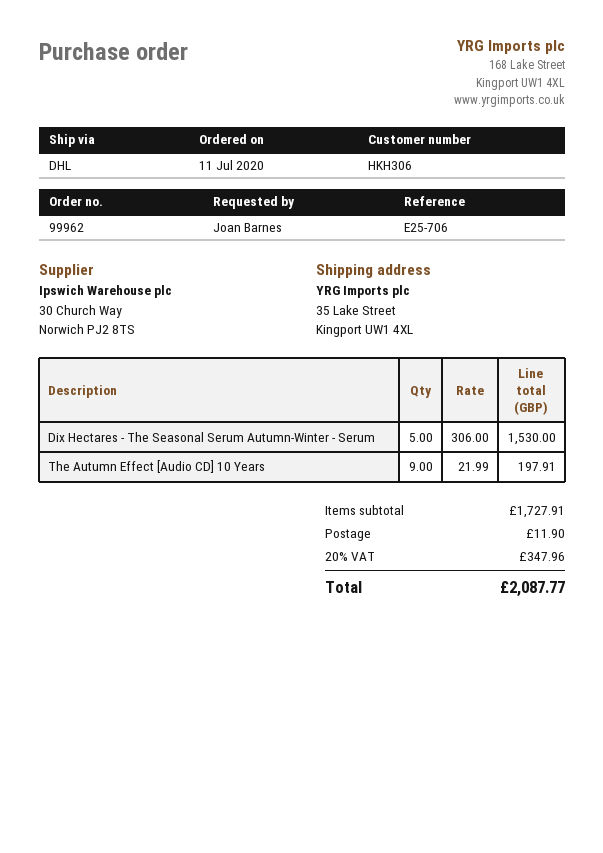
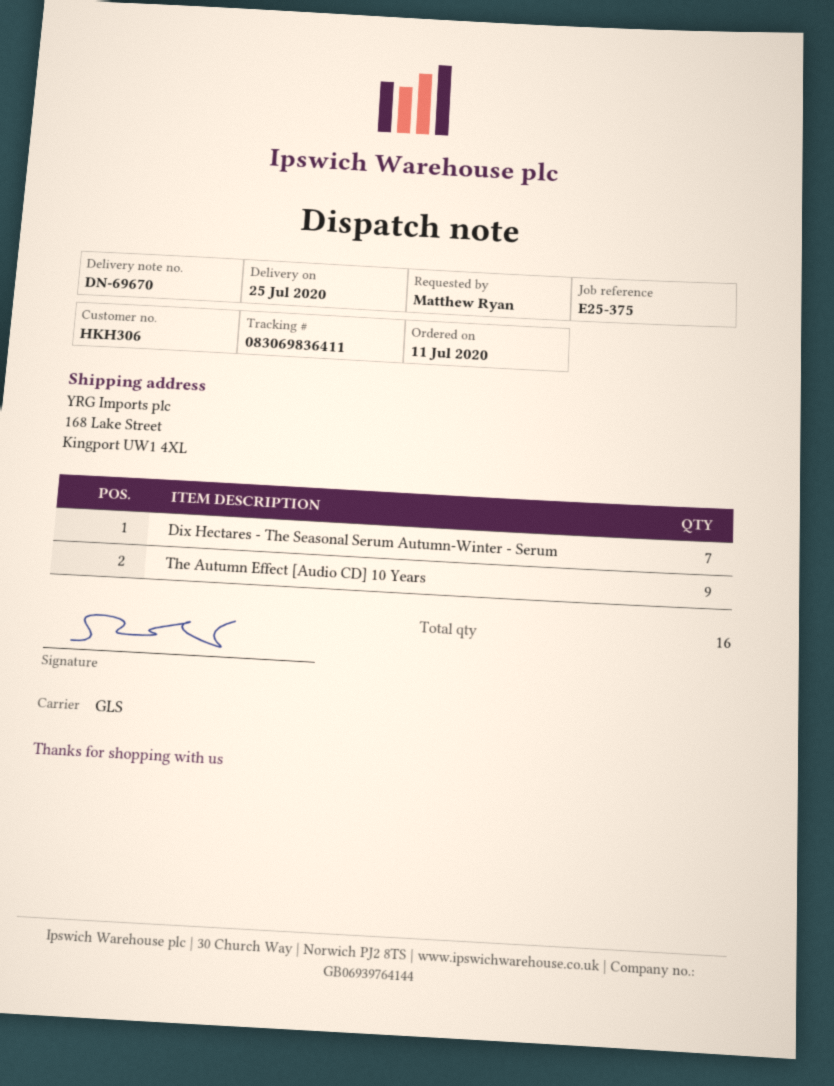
reference: E25-706 -> E25-375
ordered by: Joan Barnes -> Matthew Ryan
shipping method: DHL -> GLS
ship to: 35 Lake Street, Kingport UW1 4XL -> 168 Lake Street, Kingport UW1 4XL
Dix Hectares - The Seasonal Serum Autumn-Winter - Serum: 5 -> 7

